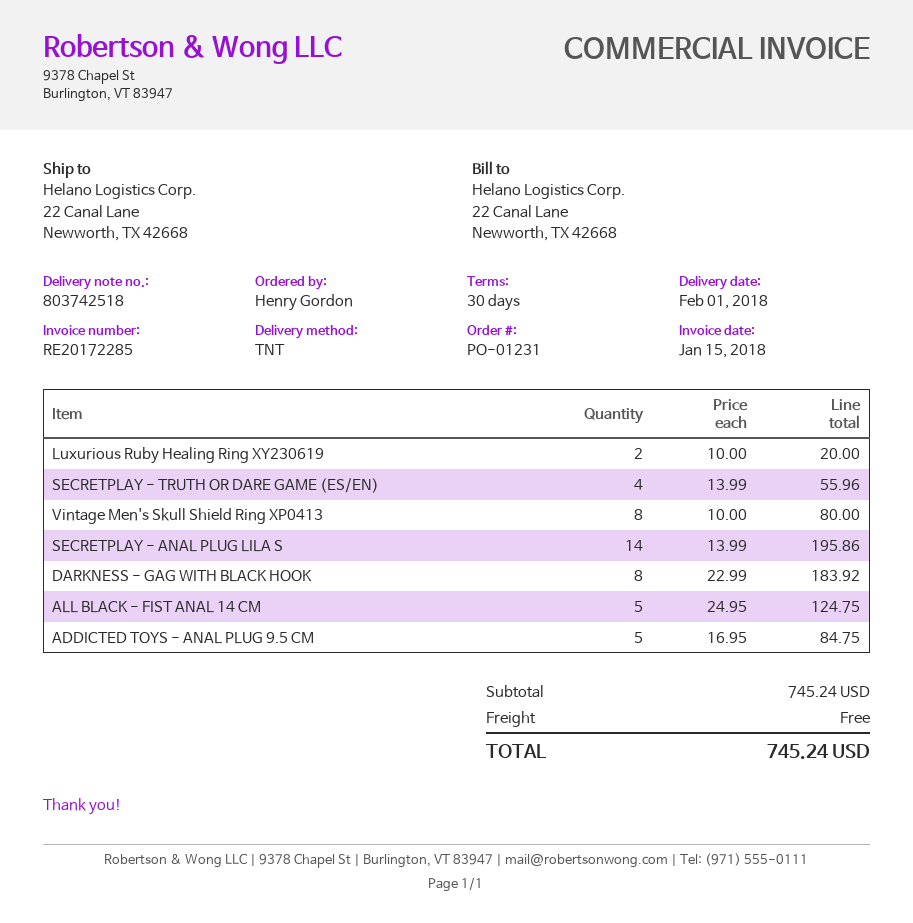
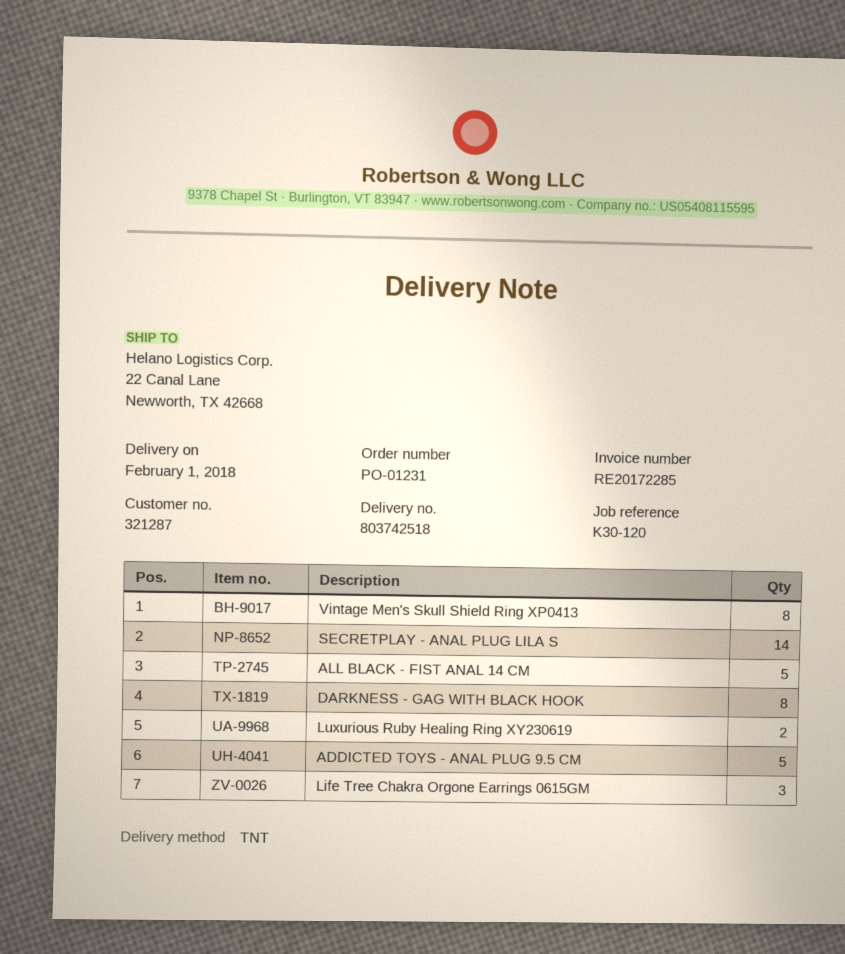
SECRETPLAY - TRUTH OR DARE GAME (ES/EN): 4 -> none
Life Tree Chakra Orgone Earrings 0615GM: none -> 3

